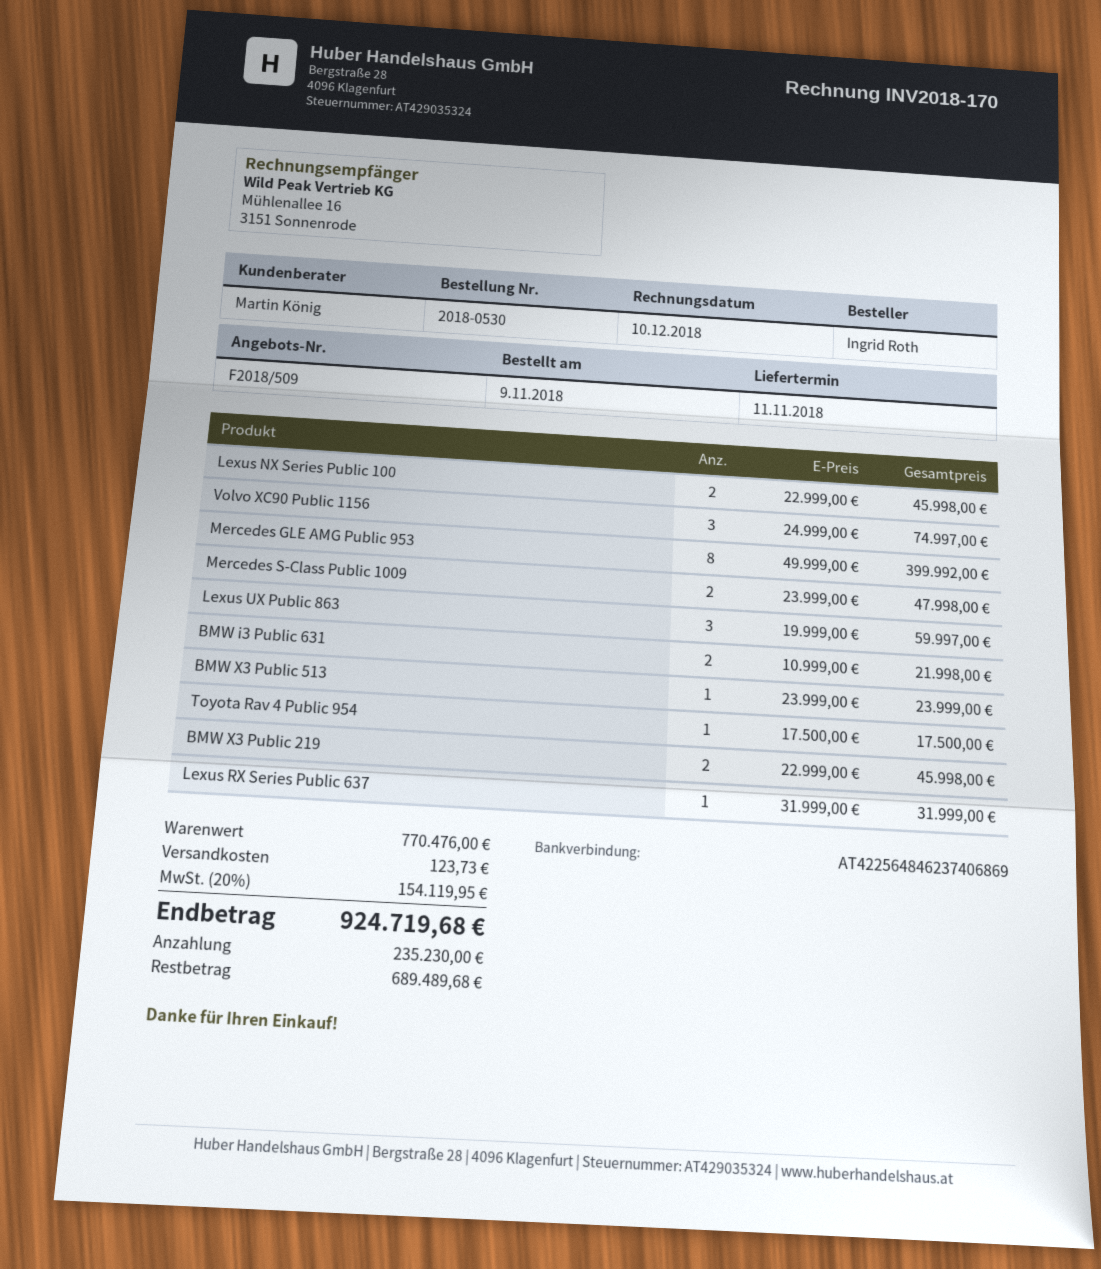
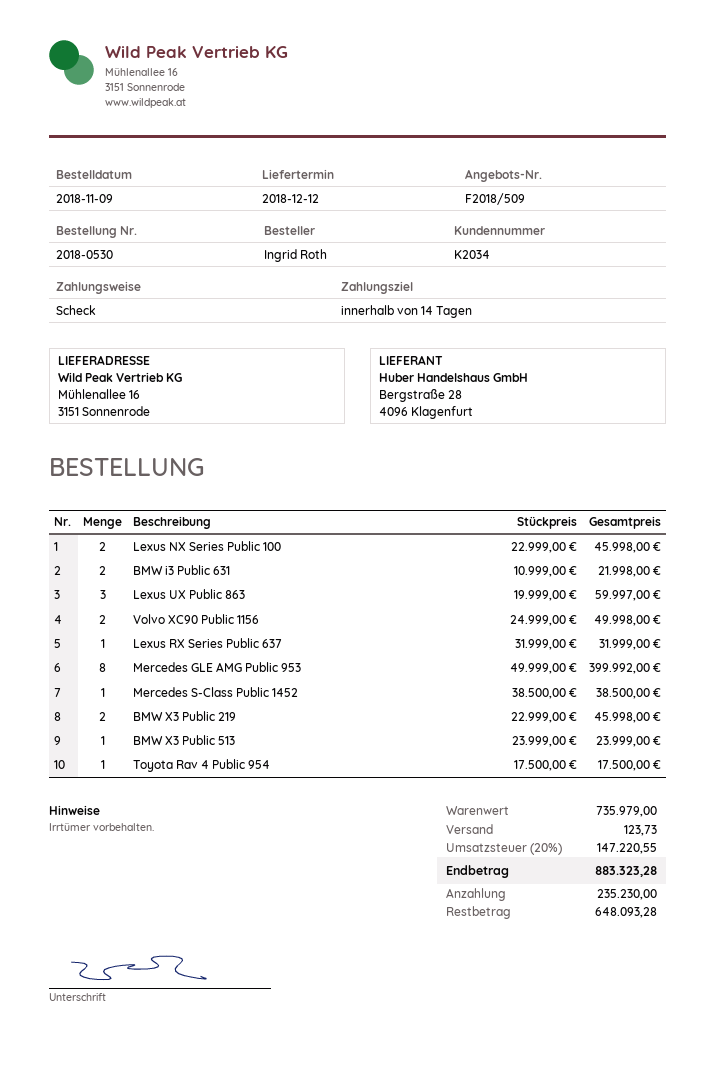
delivery date: 2018-11-11 -> 2018-12-12
Volvo XC90 Public 1156: 3 x 24999.00 = 74997.00 -> 2 x 24999.00 = 49998.00
Mercedes S-Class Public 1009: 2 x 23999.00 = 47998.00 -> none
Mercedes S-Class Public 1452: none -> 1 x 38500.00 = 38500.00
subtotal: 770476.00 -> 735979.00
tax: 20% = 154119.95 -> 20% = 147220.55
total: 924719.68 -> 883323.28
balance: 689489.68 -> 648093.28

